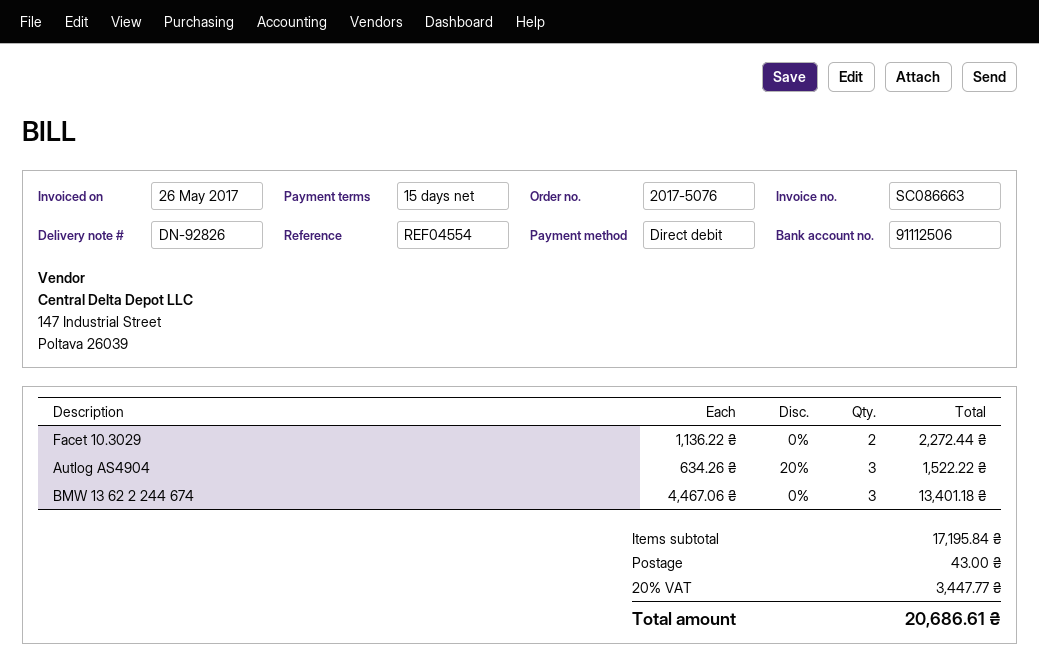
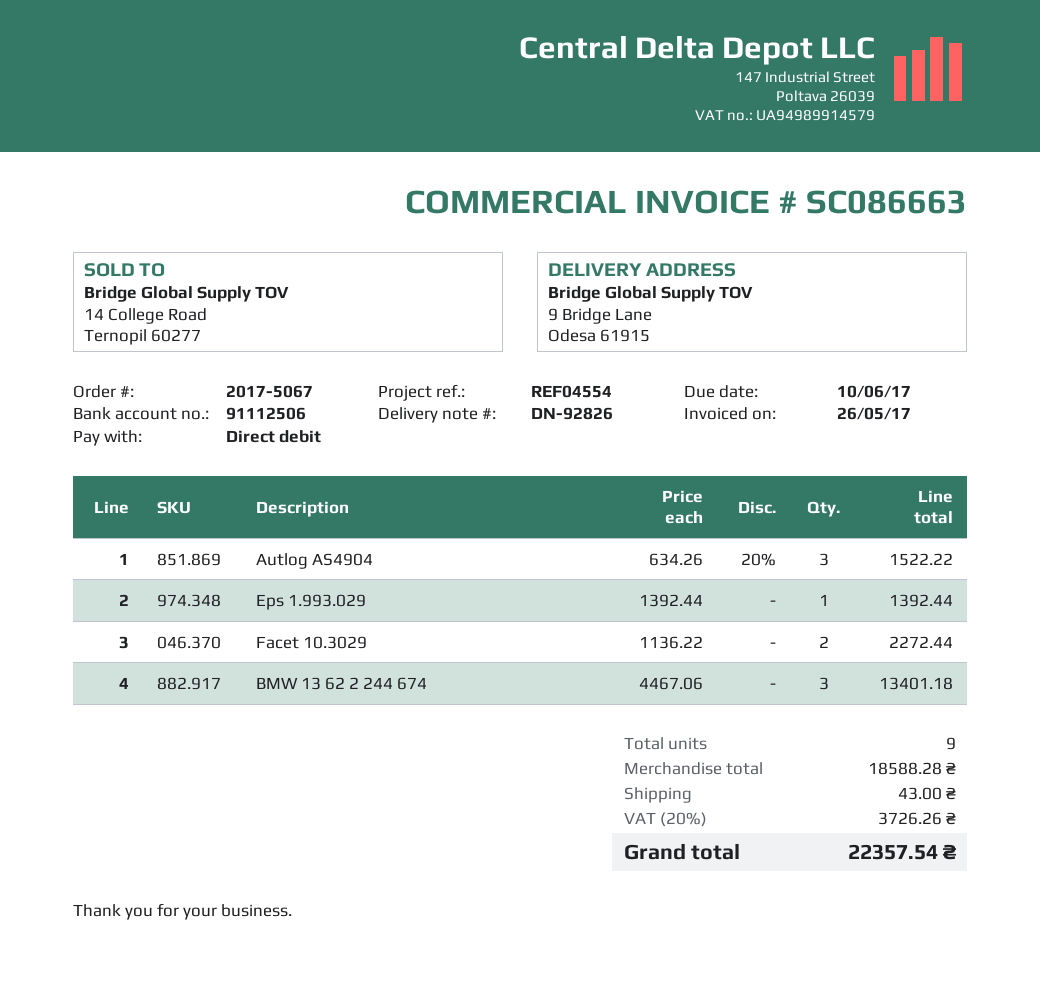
order number: 2017-5076 -> 2017-5067
Eps 1.993.029: none -> 1 x 1392.44 = 1392.44
subtotal: 17195.84 -> 18588.28
tax: 20% = 3447.77 -> 20% = 3726.26
total: 20686.61 -> 22357.54

